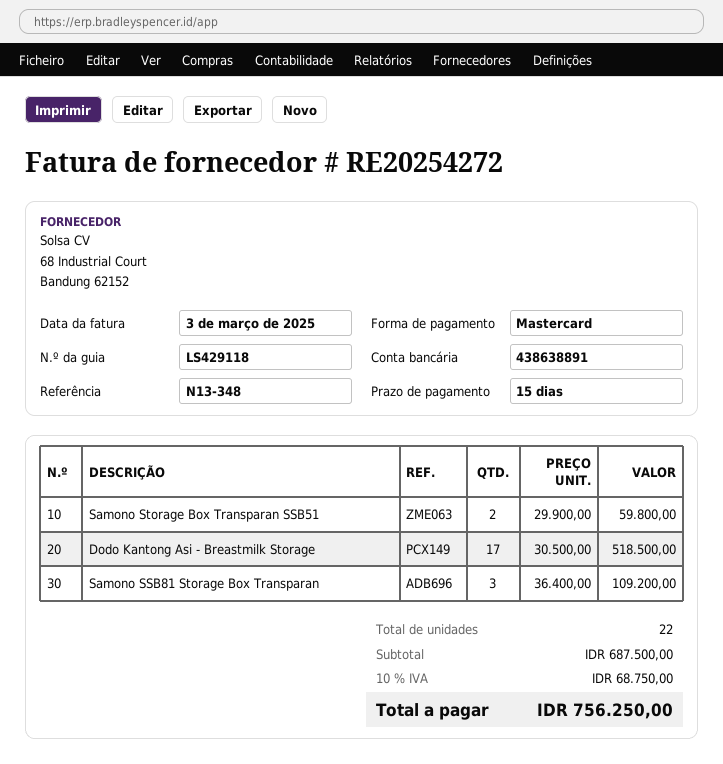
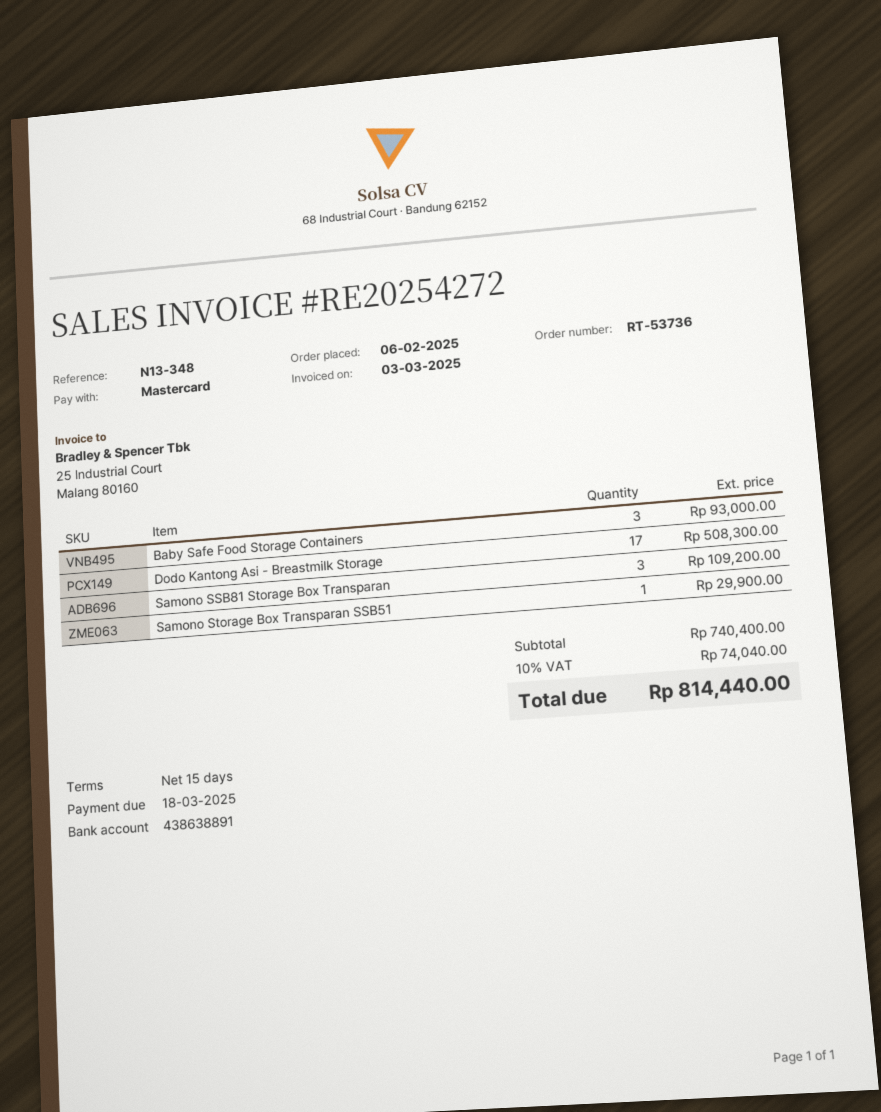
Samono Storage Box Transparan SSB51: 2 for 59800.00 -> 1 for 29900.00
Dodo Kantong Asi - Breastmilk Storage: 17 for 518500.00 -> 17 for 508300.00
Baby Safe Food Storage Containers: none -> 3 for 93000.00
subtotal: 687500.00 -> 740400.00
tax: 10% = 68750.00 -> 10% = 74040.00
total: 756250.00 -> 814440.00

